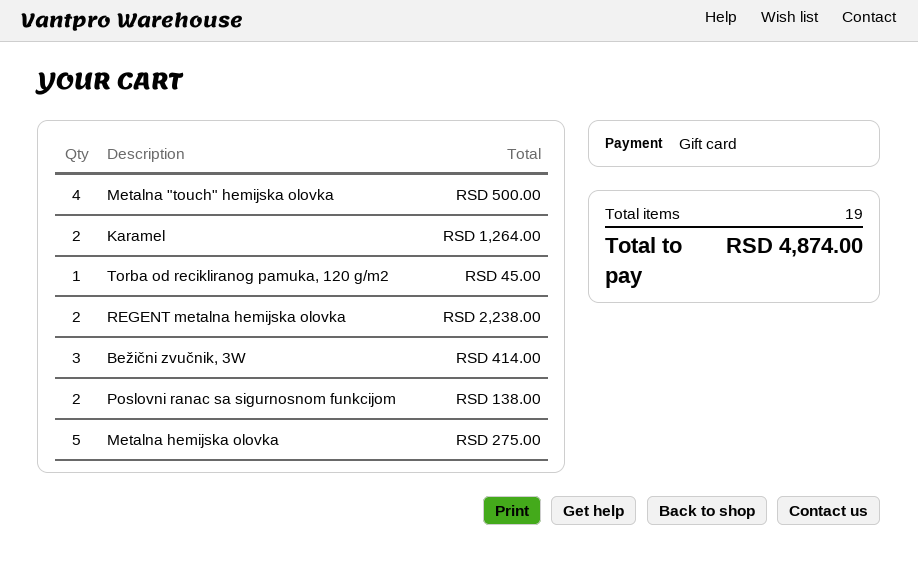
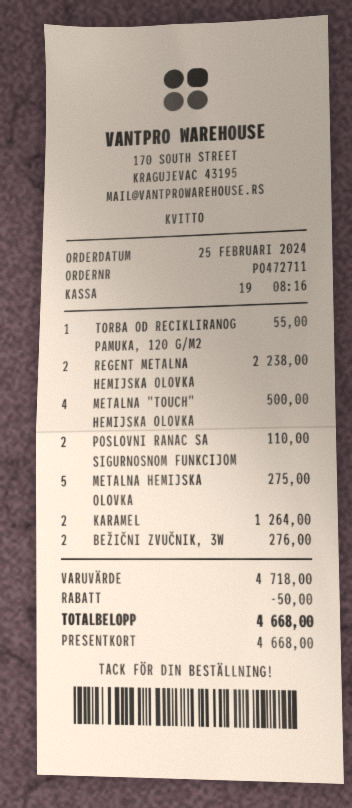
Torba od recikliranog pamuka, 120 g/m2: 1 for 45.00 -> 1 for 55.00
Bežični zvučnik, 3W: 3 for 414.00 -> 2 for 276.00
Poslovni ranac sa sigurnosnom funkcijom: 2 for 138.00 -> 2 for 110.00
discount: none -> 50.00
total: 4874.00 -> 4668.00

